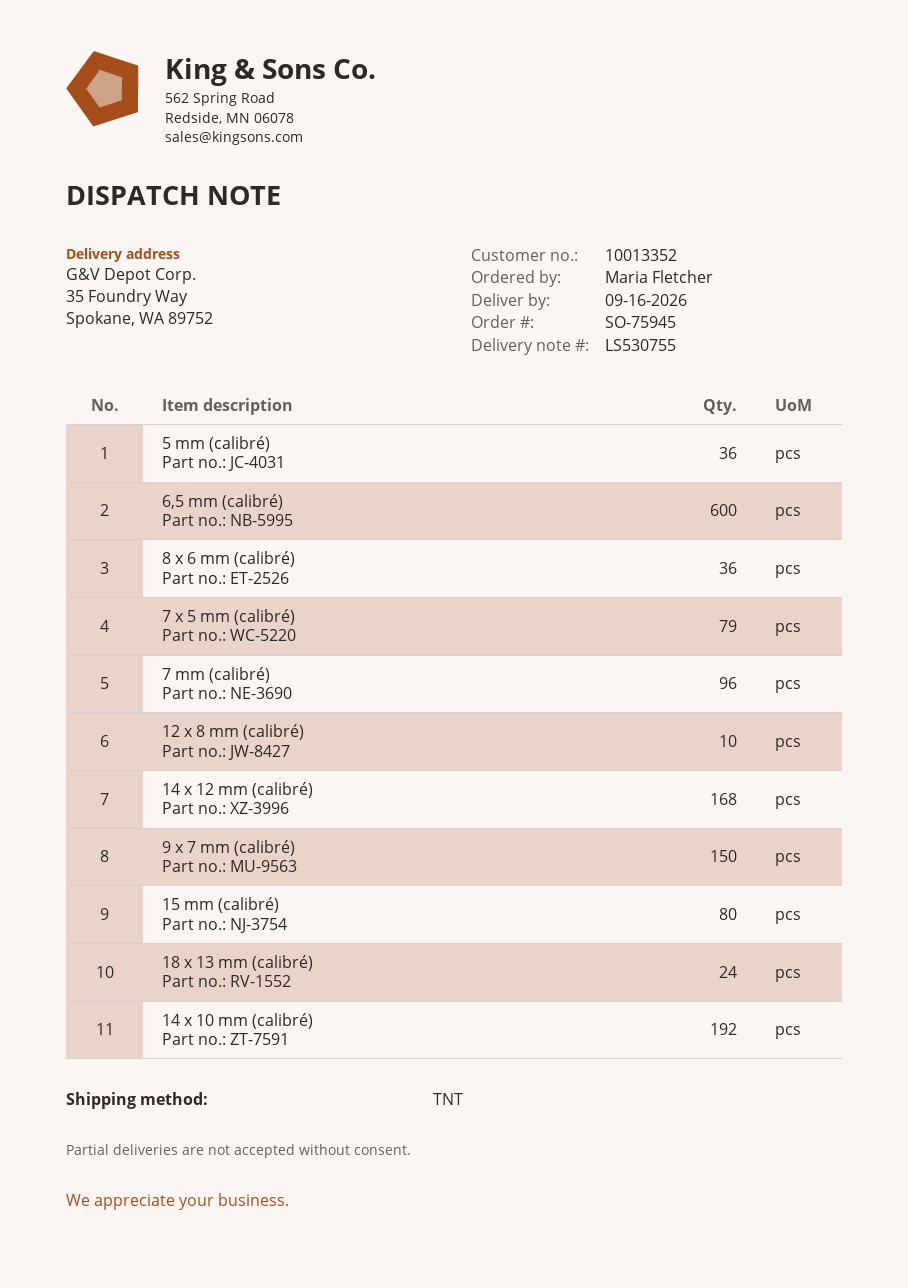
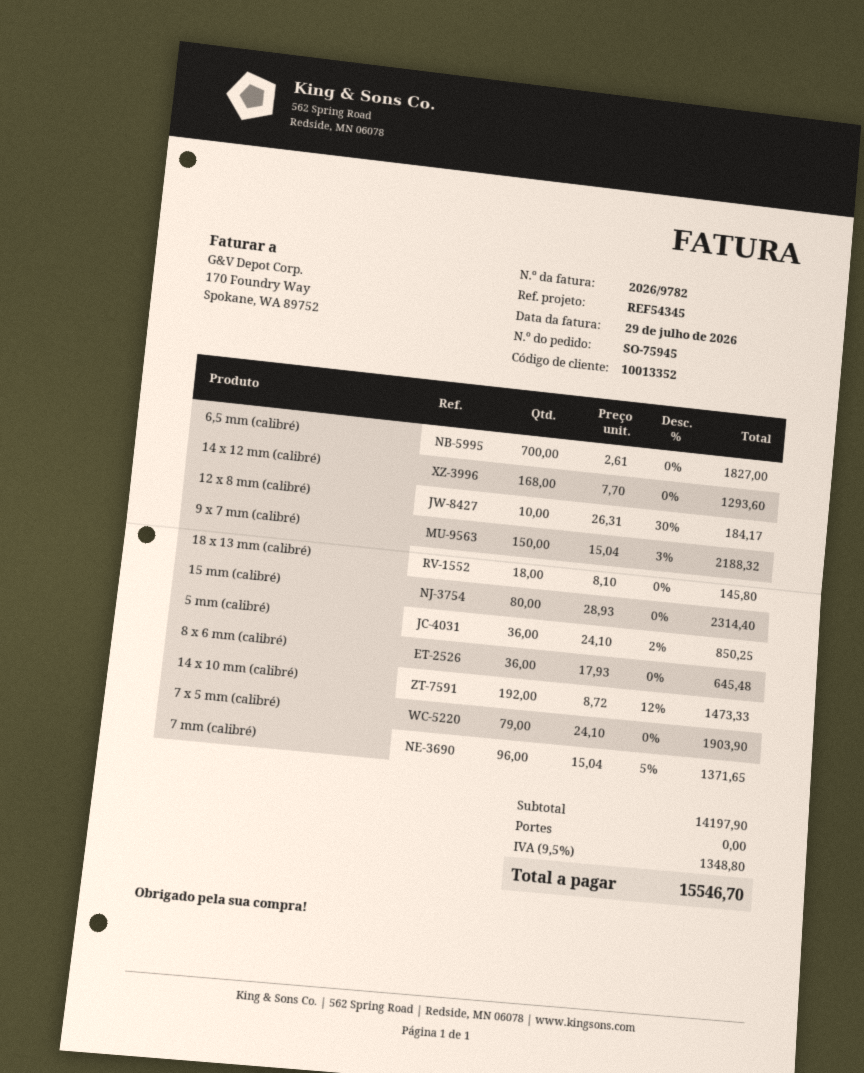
6,5 mm (calibré): 600 -> 700
18 x 13 mm (calibré): 24 -> 18

